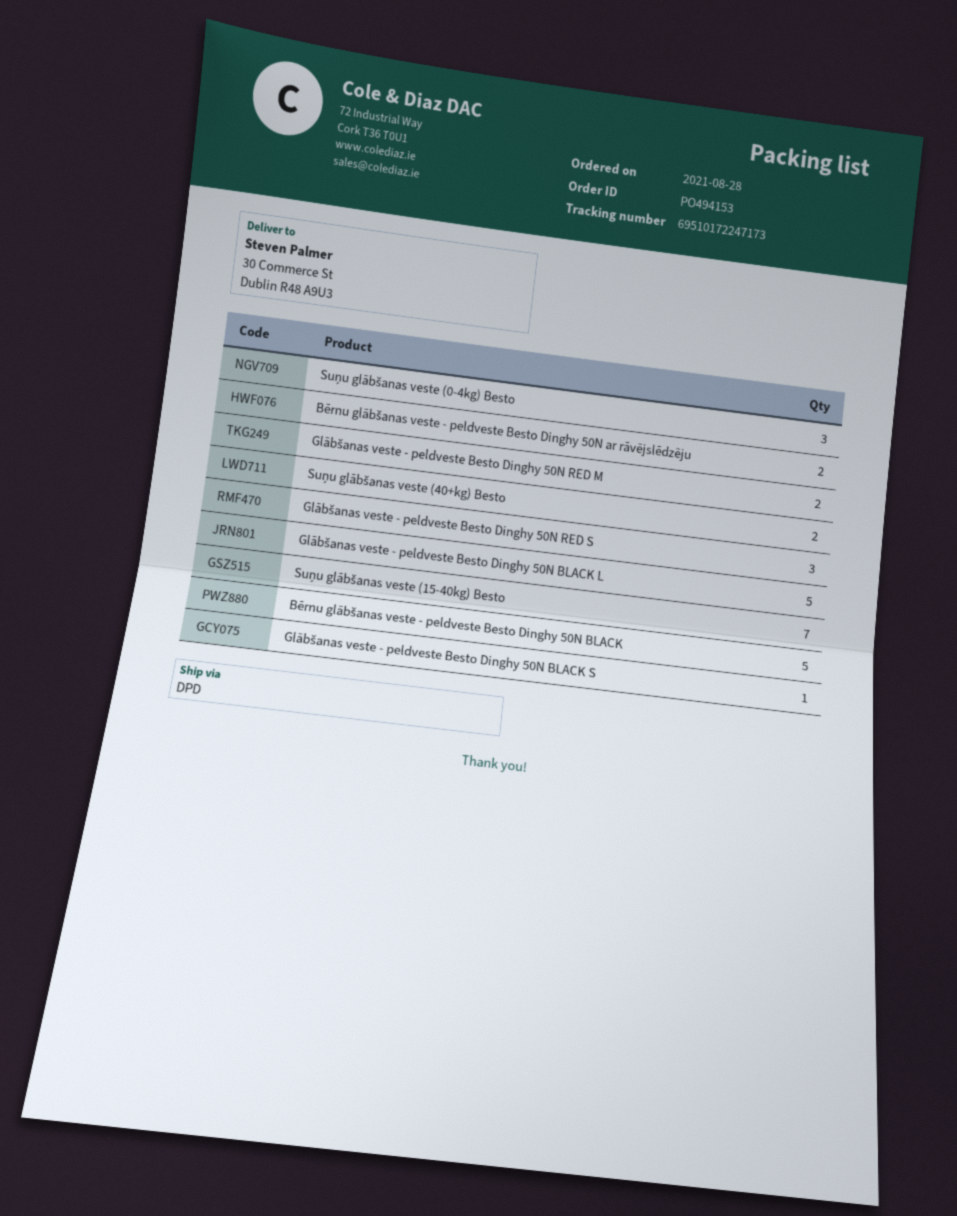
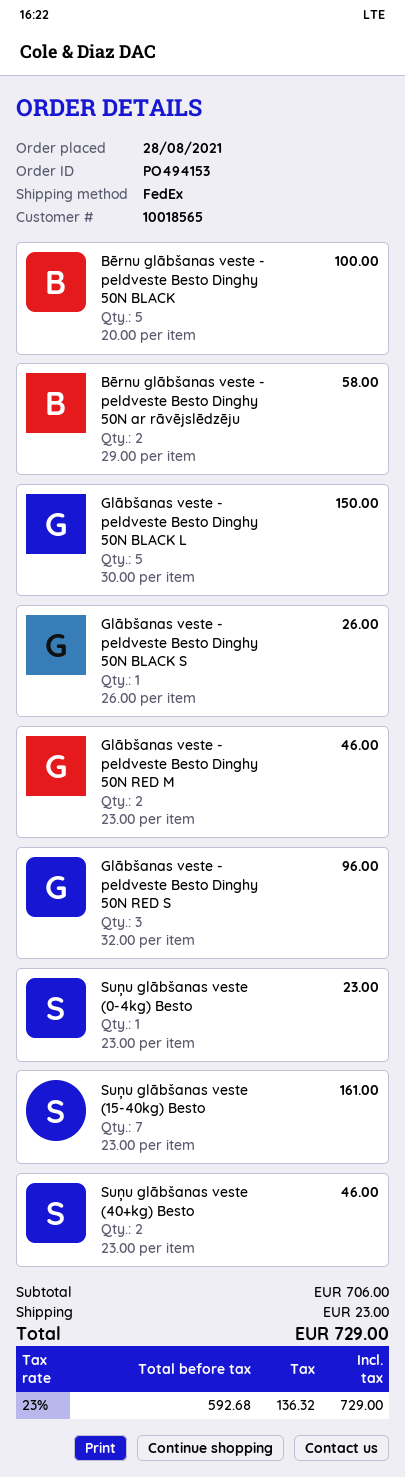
shipping method: DPD -> FedEx
Suņu glābšanas veste (0-4kg) Besto: 3 -> 1

